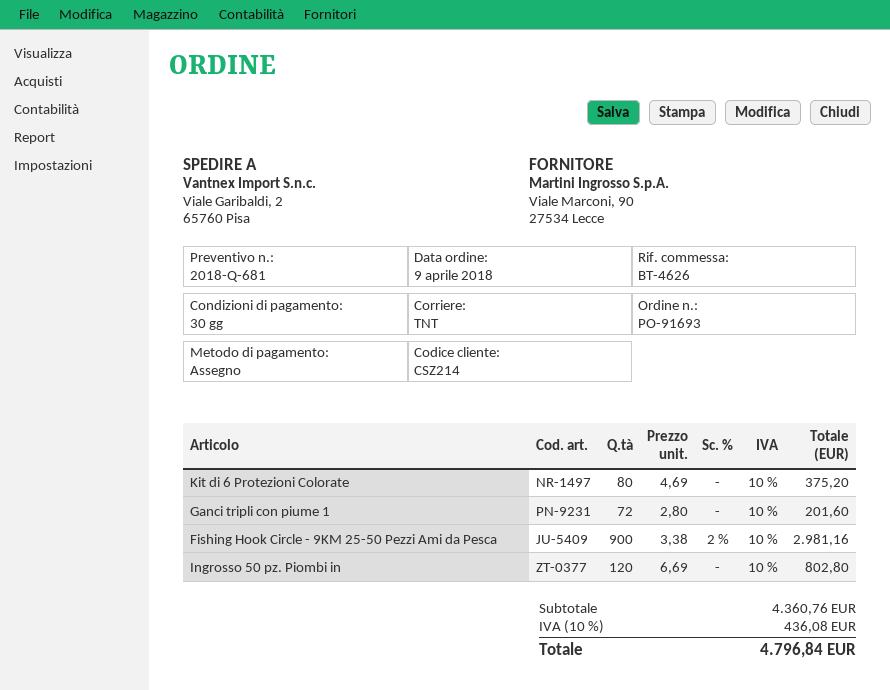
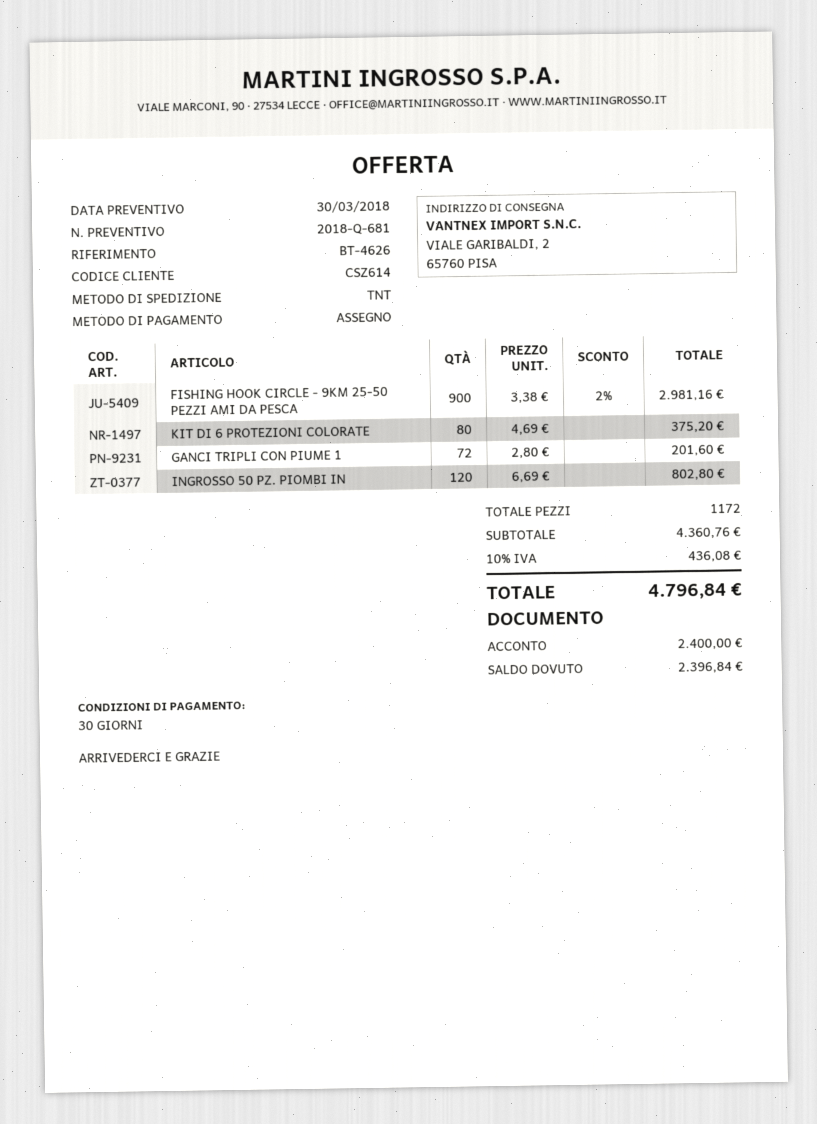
customer number: CSZ214 -> CSZ614

